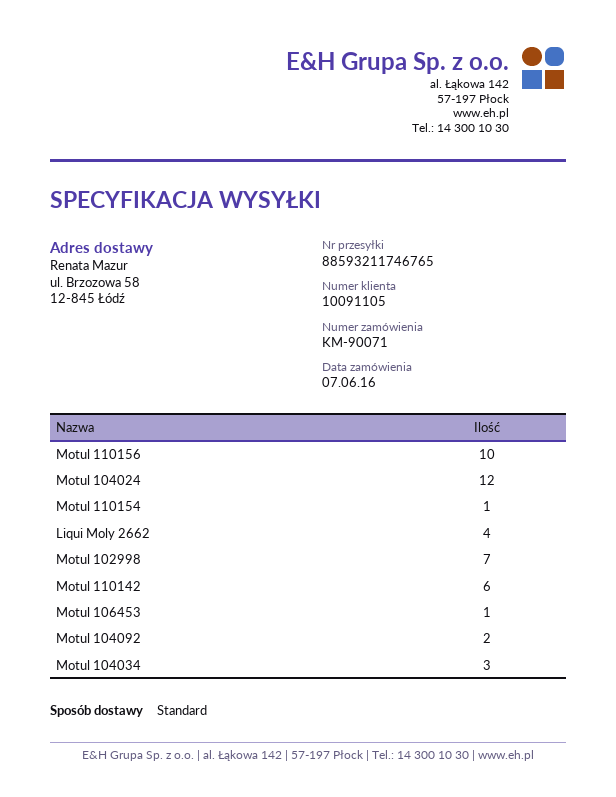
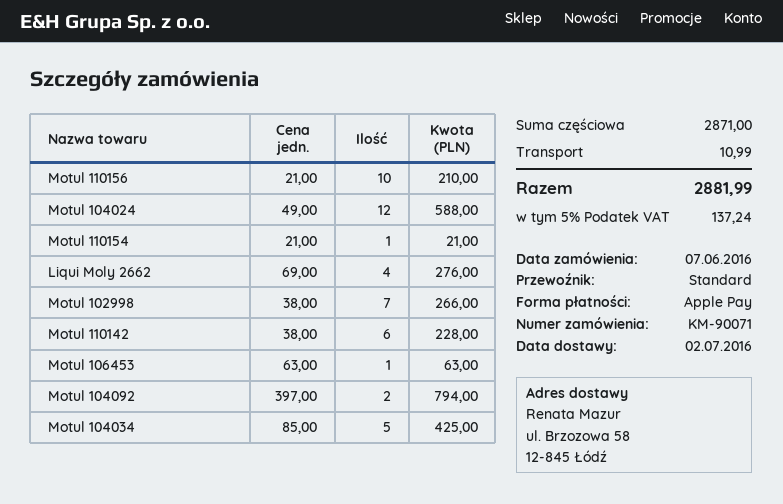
Motul 104034: 3 -> 5

